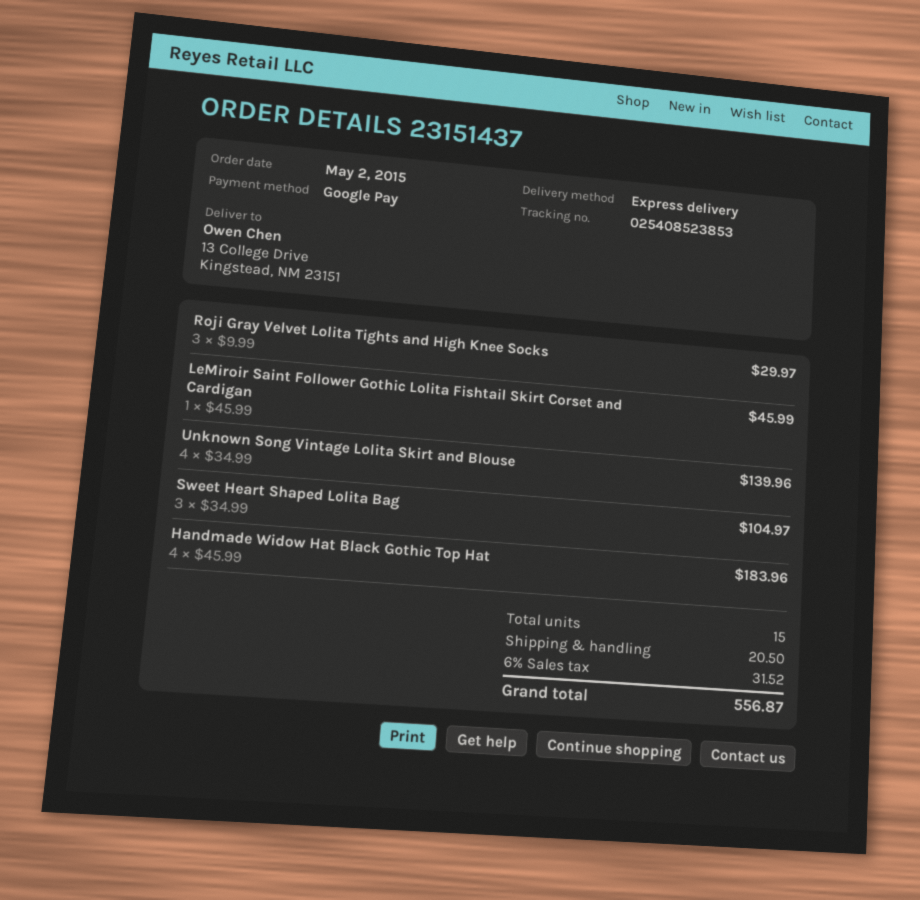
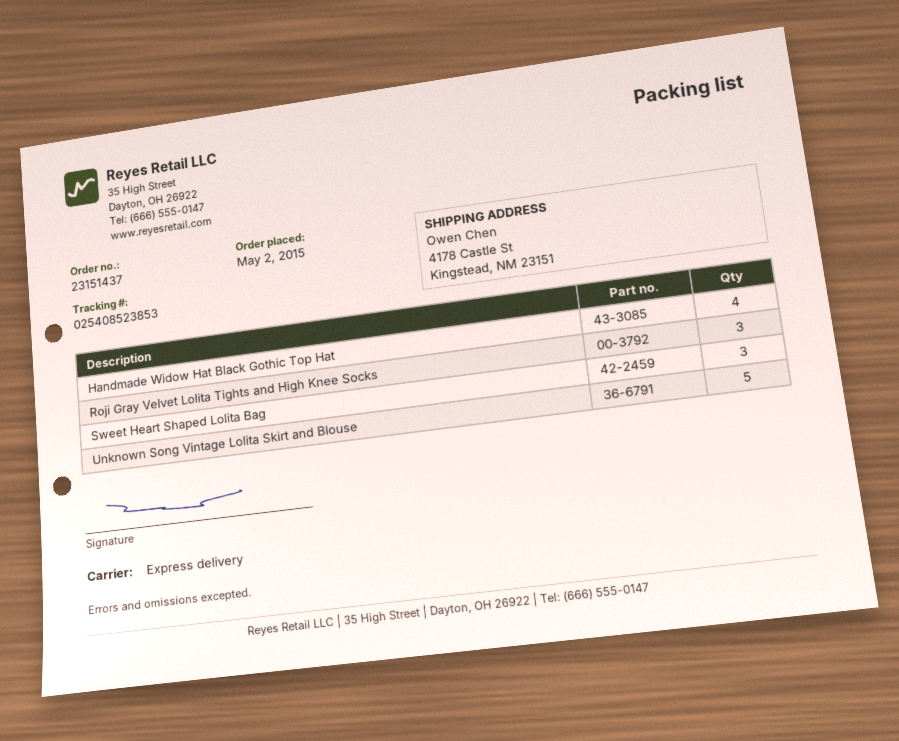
ship to: 13 College Drive, Kingstead, NM 23151 -> 4178 Castle St, Kingstead, NM 23151
LeMiroir Saint Follower Gothic Lolita Fishtail Skirt Corset and Cardigan: 1 -> none
Unknown Song Vintage Lolita Skirt and Blouse: 4 -> 5

